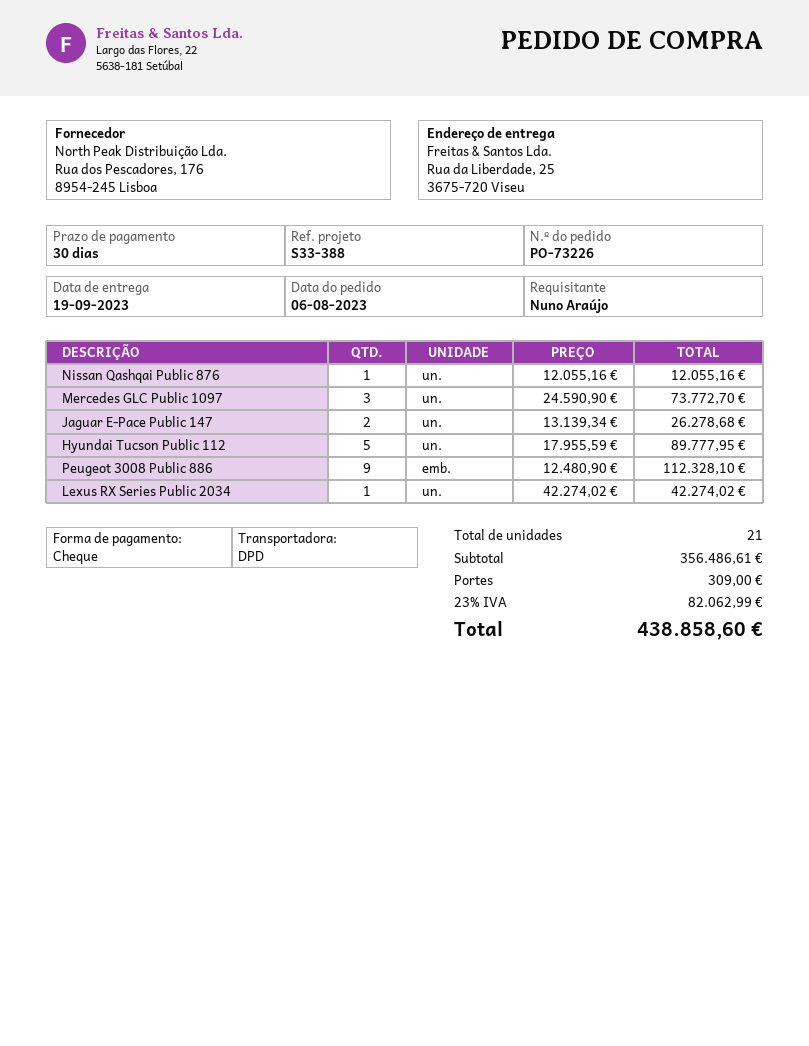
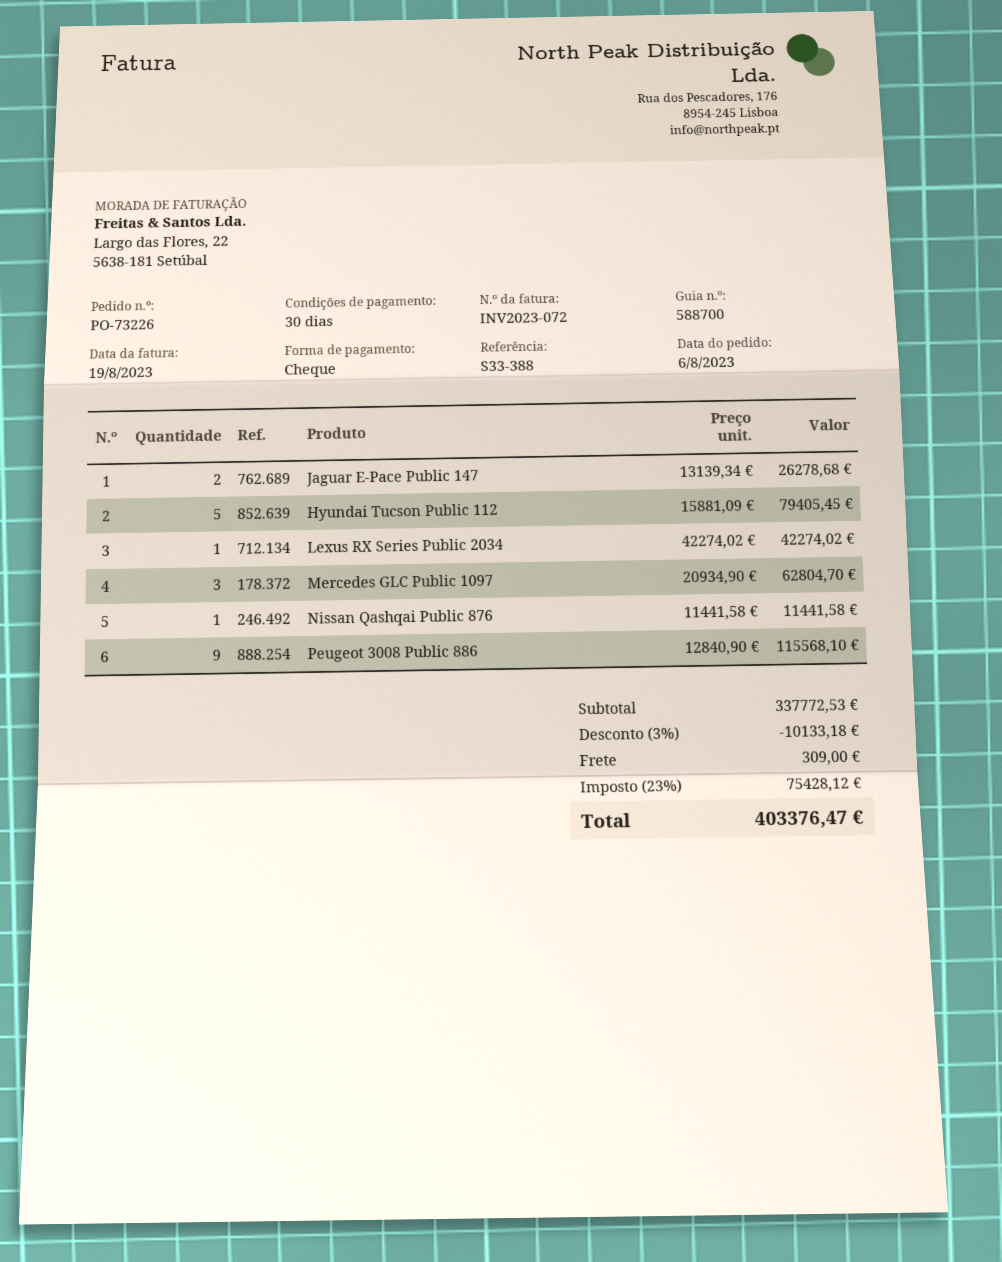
Nissan Qashqai Public 876: 1 x 12055.16 = 12055.16 -> 1 x 11441.58 = 11441.58
Mercedes GLC Public 1097: 3 x 24590.90 = 73772.70 -> 3 x 20934.90 = 62804.70
Hyundai Tucson Public 112: 5 x 17955.59 = 89777.95 -> 5 x 15881.09 = 79405.45
Peugeot 3008 Public 886: 9 x 12480.90 = 112328.10 -> 9 x 12840.90 = 115568.10
subtotal: 356486.61 -> 337772.53
discount: none -> 3% = 10133.18
tax: 23% = 82062.99 -> 23% = 75428.12
total: 438858.60 -> 403376.47

